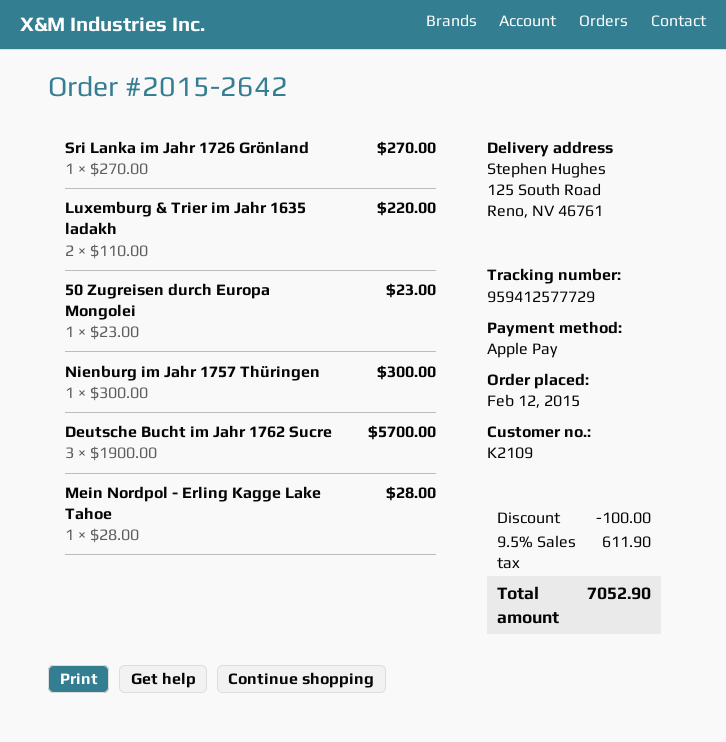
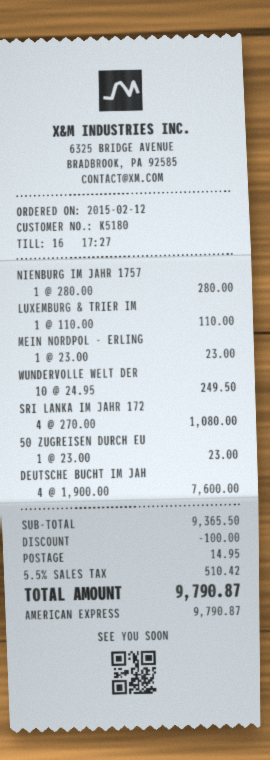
customer number: K2109 -> K5180
payment method: Apple Pay -> American Express
Sri Lanka im Jahr 1726 Grönland: 1 x 270.00 = 270.00 -> 4 x 270.00 = 1080.00
Luxemburg & Trier im Jahr 1635 ladakh: 2 x 110.00 = 220.00 -> 1 x 110.00 = 110.00
Nienburg im Jahr 1757 Thüringen: 1 x 300.00 = 300.00 -> 1 x 280.00 = 280.00
Deutsche Bucht im Jahr 1762 Sucre: 3 x 1900.00 = 5700.00 -> 4 x 1900.00 = 7600.00
Mein Nordpol - Erling Kagge Lake Tahoe: 1 x 28.00 = 28.00 -> 1 x 23.00 = 23.00
WUNDERVOLLE WELT DER: none -> 10 x 24.95 = 249.50
shipping: none -> 14.95
tax: 9.5% = 611.90 -> 5.5% = 510.42
total: 7052.90 -> 9790.87

